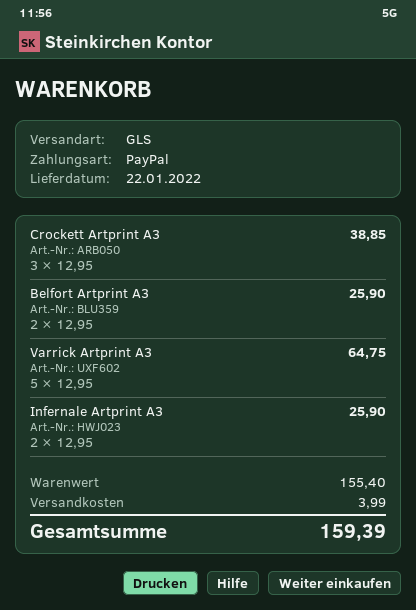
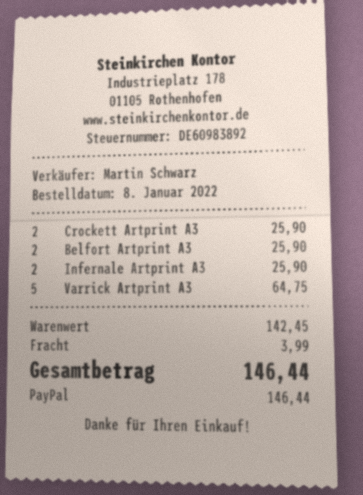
Crockett Artprint A3: 3 for 38.85 -> 2 for 25.90
subtotal: 155.40 -> 142.45
total: 159.39 -> 146.44

